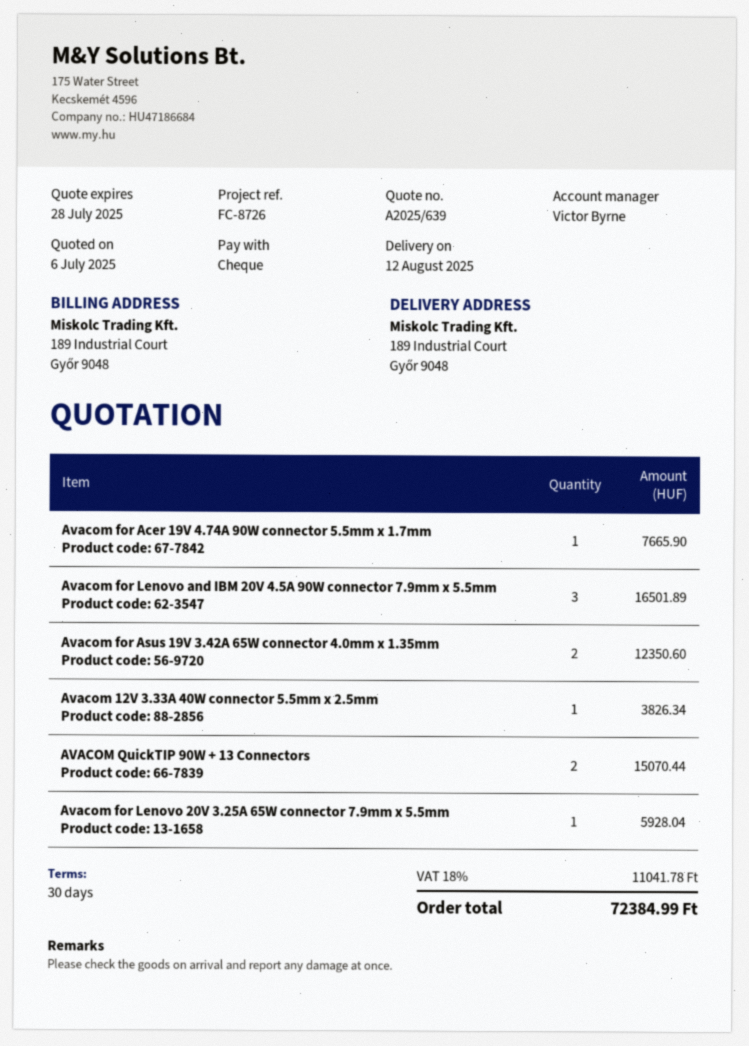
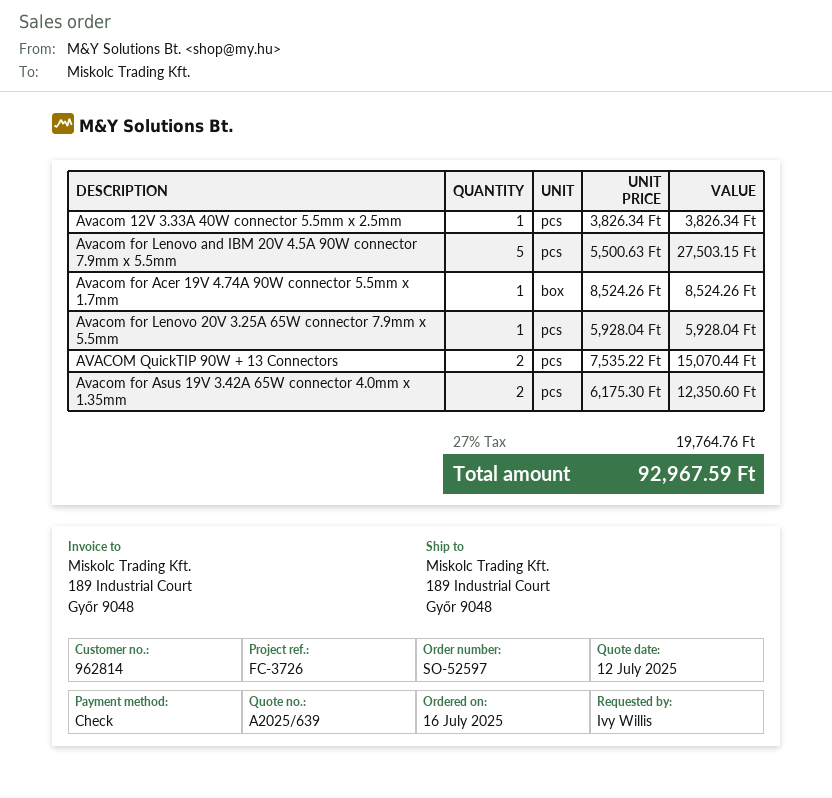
quote date: 2025-07-06 -> 2025-07-12
reference: FC-8726 -> FC-3726
Avacom for Acer 19V 4.74A 90W connector 5.5mm x 1.7mm: 1 for 7665.90 -> 1 for 8524.26
Avacom for Lenovo and IBM 20V 4.5A 90W connector 7.9mm x 5.5mm: 3 for 16501.89 -> 5 for 27503.15
tax: 18% = 11041.78 -> 27% = 19764.76
total: 72384.99 -> 92967.59

